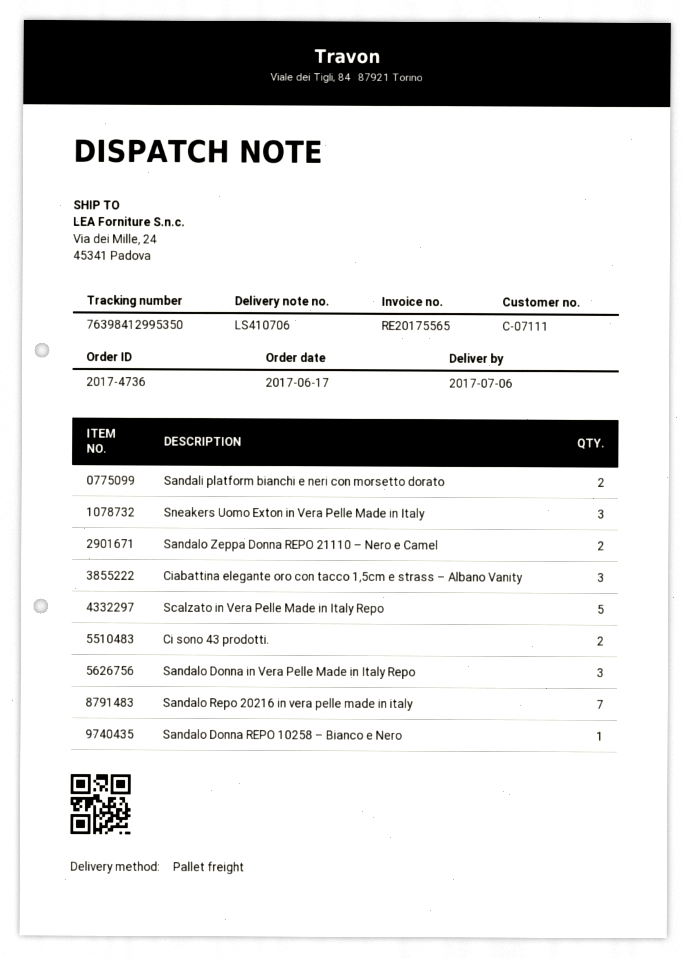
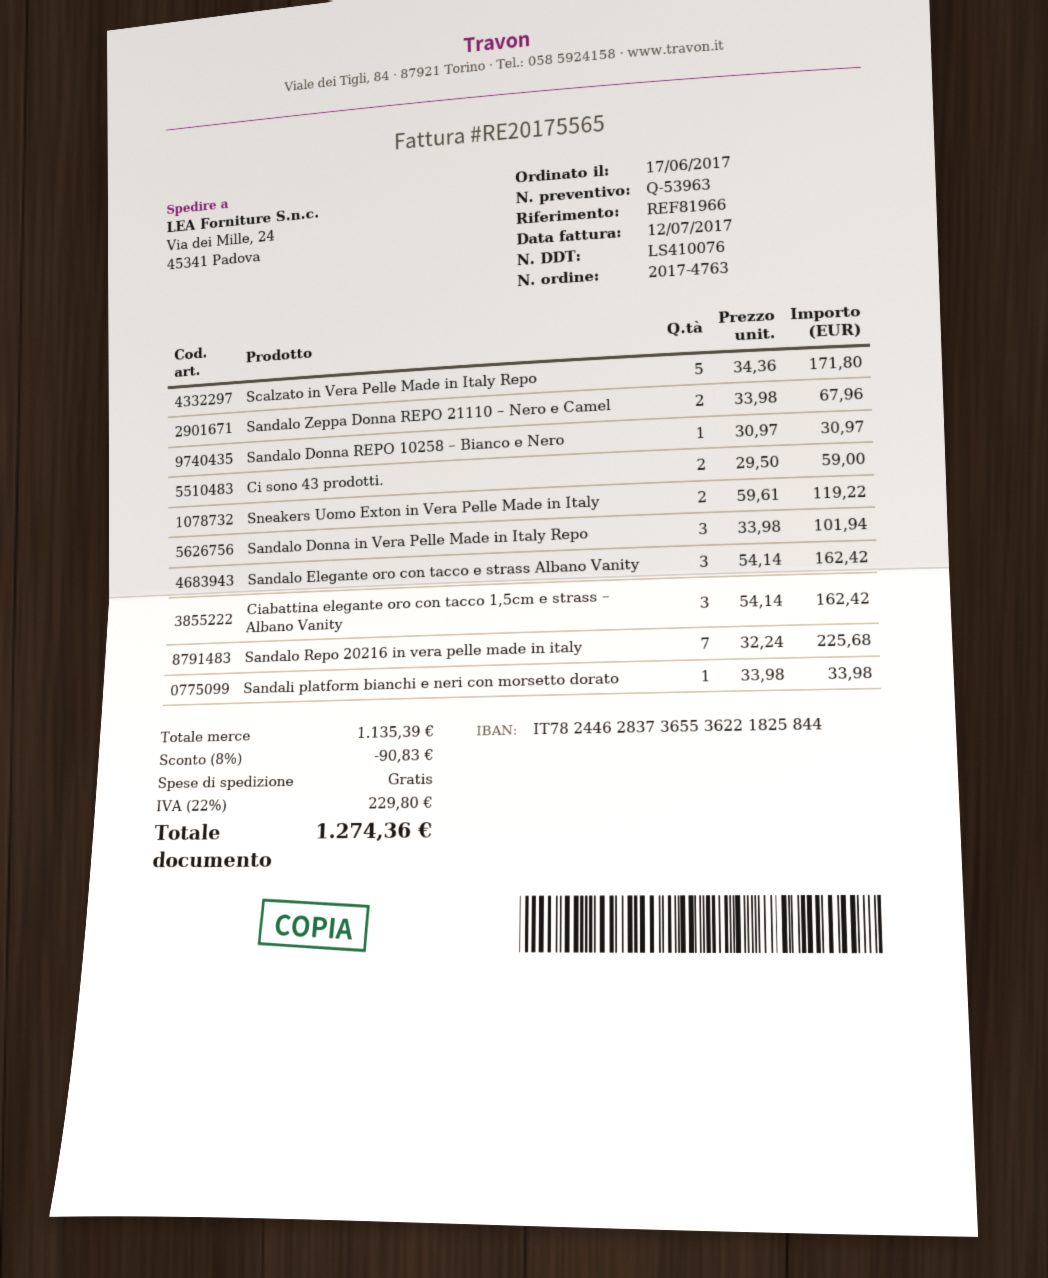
order number: 2017-4736 -> 2017-4763
delivery note number: LS410706 -> LS410076
Sandali platform bianchi e neri con morsetto dorato: 2 -> 1
Sneakers Uomo Exton in Vera Pelle Made in Italy: 3 -> 2
Sandalo Elegante oro con tacco e strass Albano Vanity: none -> 3

